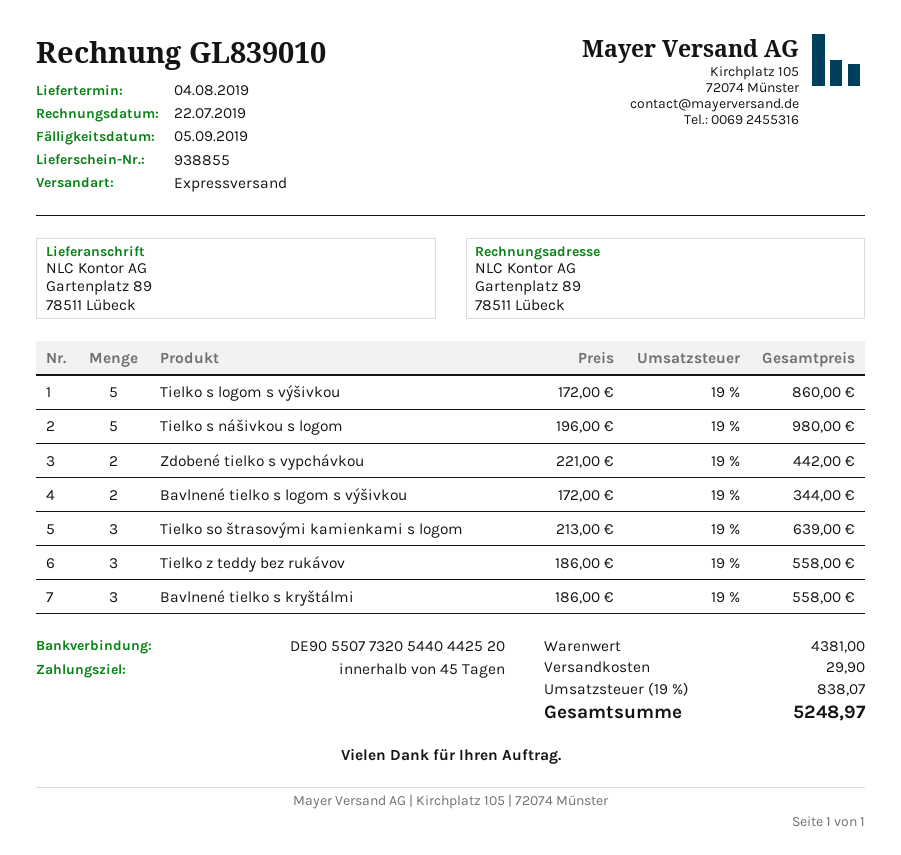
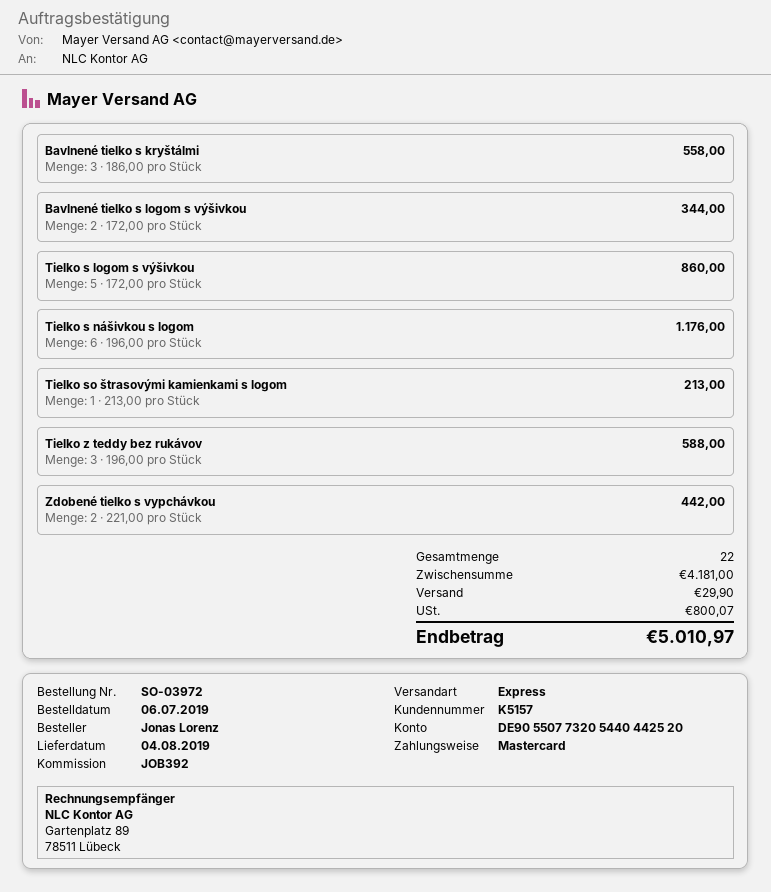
Tielko s nášivkou s logom: 5 x 196.00 = 980.00 -> 6 x 196.00 = 1176.00
Tielko so štrasovými kamienkami s logom: 3 x 213.00 = 639.00 -> 1 x 213.00 = 213.00
Tielko z teddy bez rukávov: 3 x 186.00 = 558.00 -> 3 x 196.00 = 588.00
subtotal: 4381.00 -> 4181.00
tax: 838.07 -> 800.07
total: 5248.97 -> 5010.97

